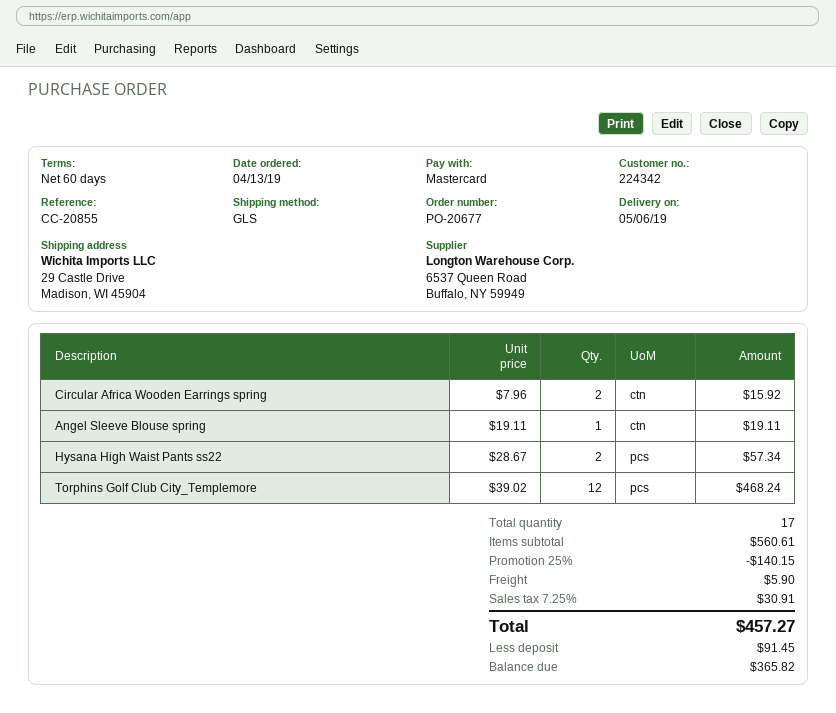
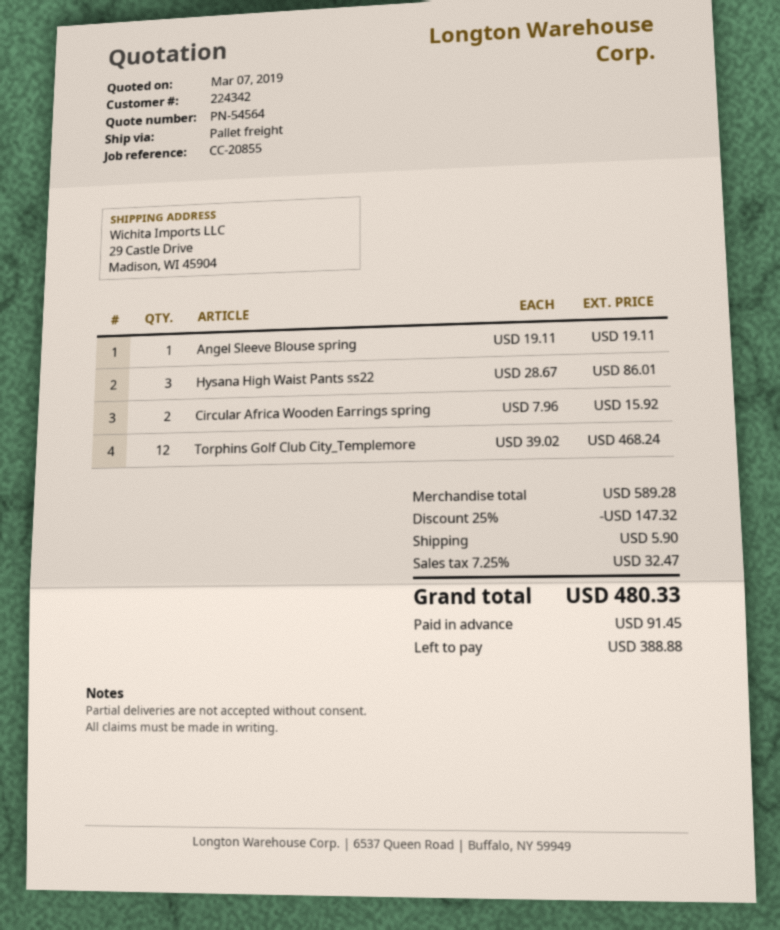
shipping method: GLS -> pallet freight
Hysana High Waist Pants ss22: 2 x 28.67 = 57.34 -> 3 x 28.67 = 86.01
subtotal: 560.61 -> 589.28
discount: 25% = 140.15 -> 25% = 147.32
tax: 7.25% = 30.91 -> 7.25% = 32.47
total: 457.27 -> 480.33
balance: 365.82 -> 388.88

